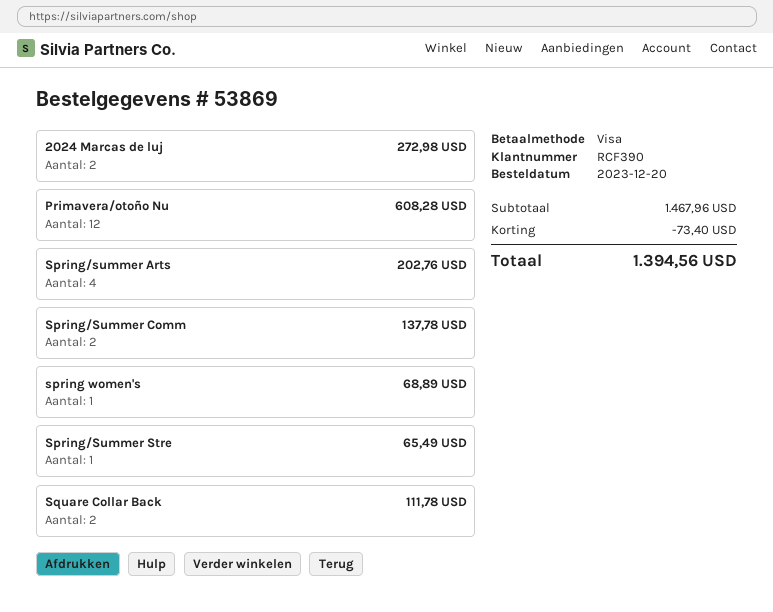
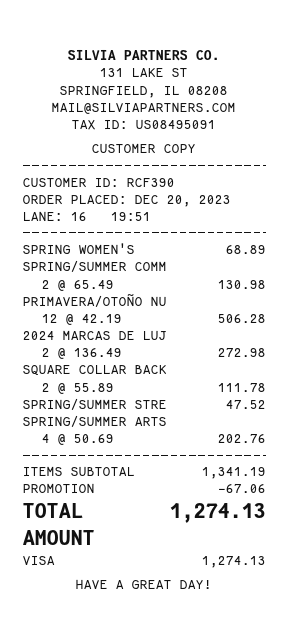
Primavera/otoño Nu: 12 for 608.28 -> 12 for 506.28
Spring/Summer Comm: 2 for 137.78 -> 2 for 130.98
Spring/Summer Stre: 1 for 65.49 -> 1 for 47.52
subtotal: 1467.96 -> 1341.19
discount: 73.40 -> 67.06
total: 1394.56 -> 1274.13

